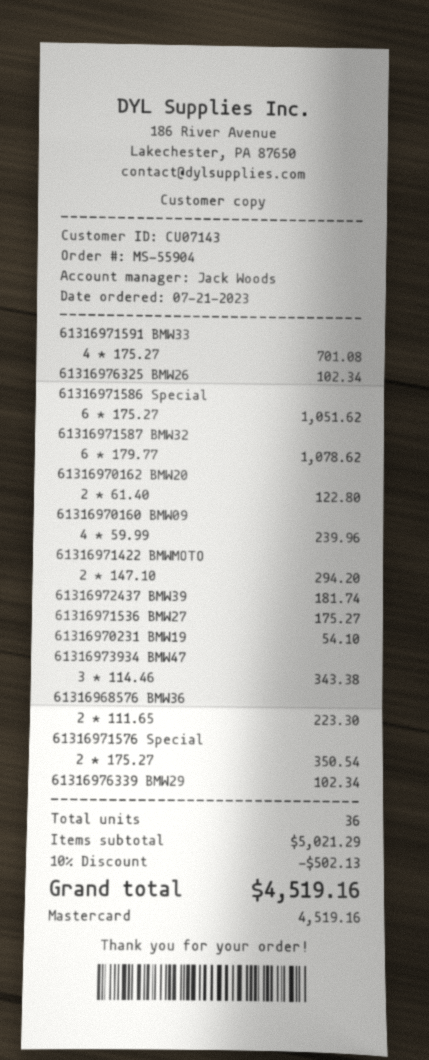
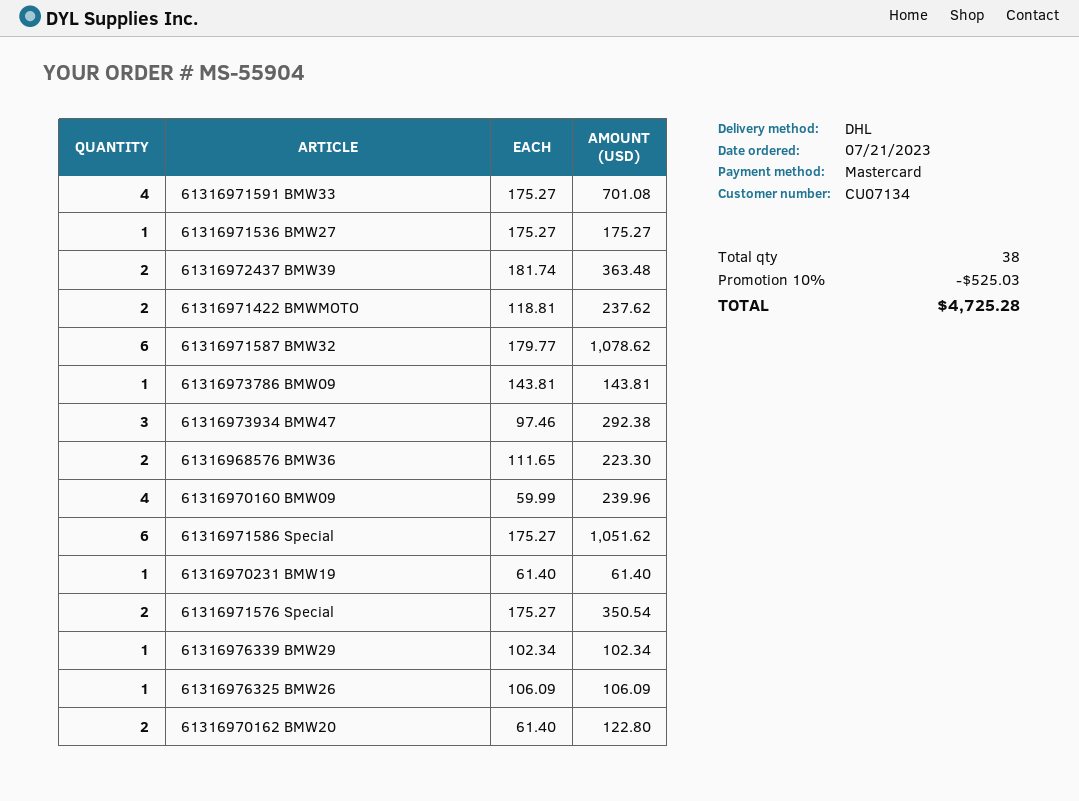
customer number: CU07143 -> CU07134
61316976325 BMW26: 1 x 102.34 = 102.34 -> 1 x 106.09 = 106.09
61316971422 BMWMOTO: 2 x 147.10 = 294.20 -> 2 x 118.81 = 237.62
61316972437 BMW39: 1 x 181.74 = 181.74 -> 2 x 181.74 = 363.48
61316970231 BMW19: 1 x 54.10 = 54.10 -> 1 x 61.40 = 61.40
61316973934 BMW47: 3 x 114.46 = 343.38 -> 3 x 97.46 = 292.38
61316973786 BMW09: none -> 1 x 143.81 = 143.81
total quantity: 36 -> 38
discount: 10% = 502.13 -> 10% = 525.03
total: 4519.16 -> 4725.28

